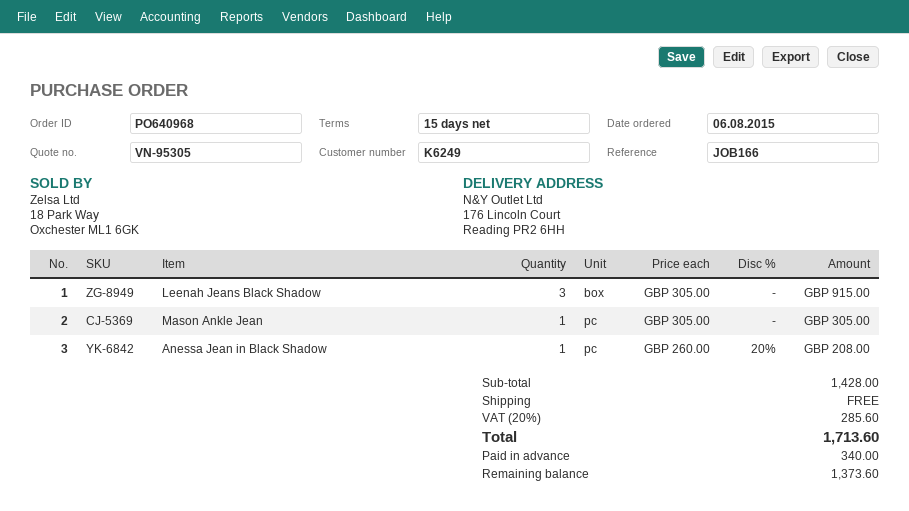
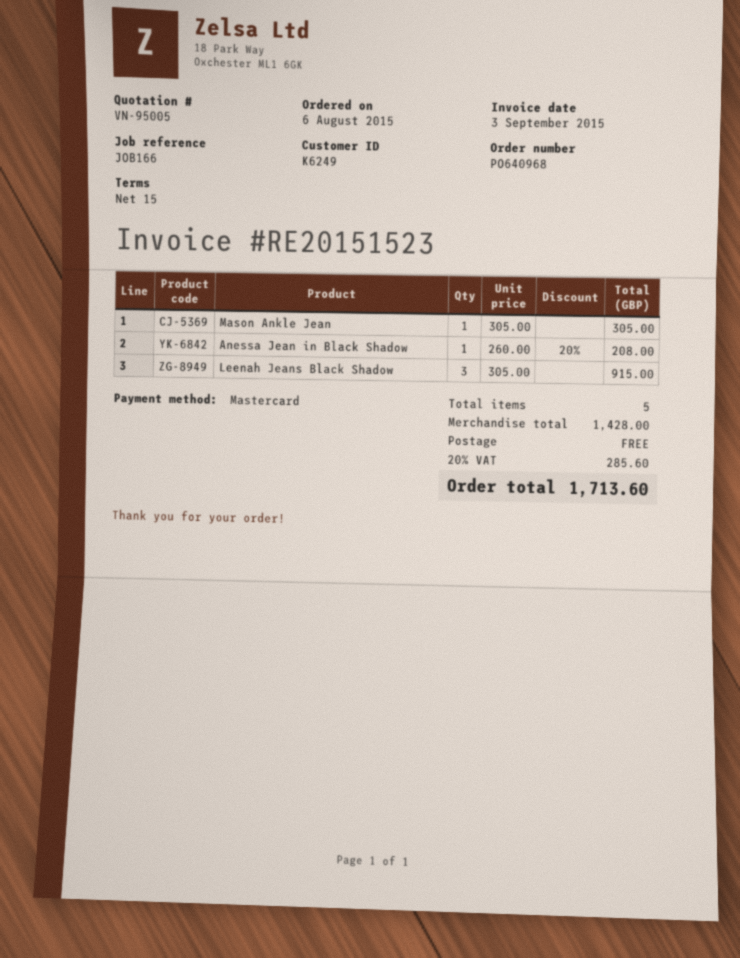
quote number: VN-95305 -> VN-95005

